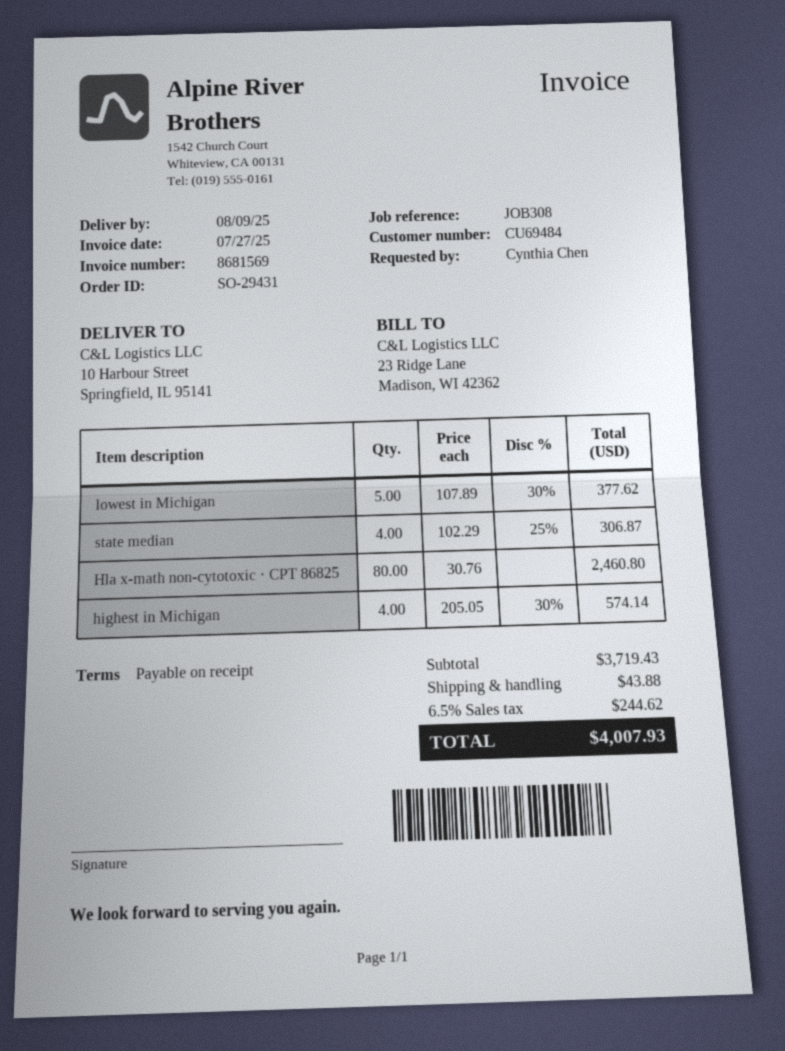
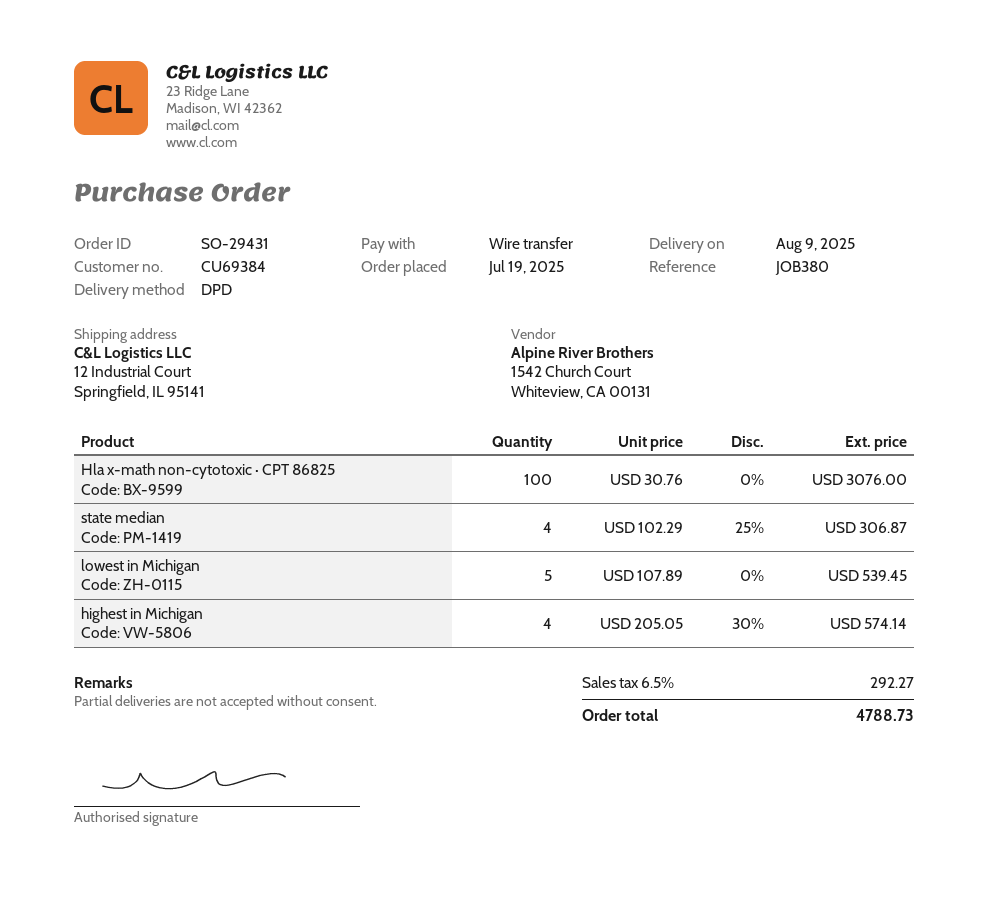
customer number: CU69484 -> CU69384
reference: JOB308 -> JOB380
ship to: 10 Harbour Street, Springfield, IL 95141 -> 12 Industrial Court, Springfield, IL 95141
lowest in Michigan: 5 x 107.89 - 30% = 377.62 -> 5 x 107.89 = 539.45
Hla x-math non-cytotoxic · CPT 86825: 80 x 30.76 = 2460.80 -> 100 x 30.76 = 3076.00
shipping: 43.88 -> none
tax: 6.5% = 244.62 -> 6.5% = 292.27
total: 4007.93 -> 4788.73

